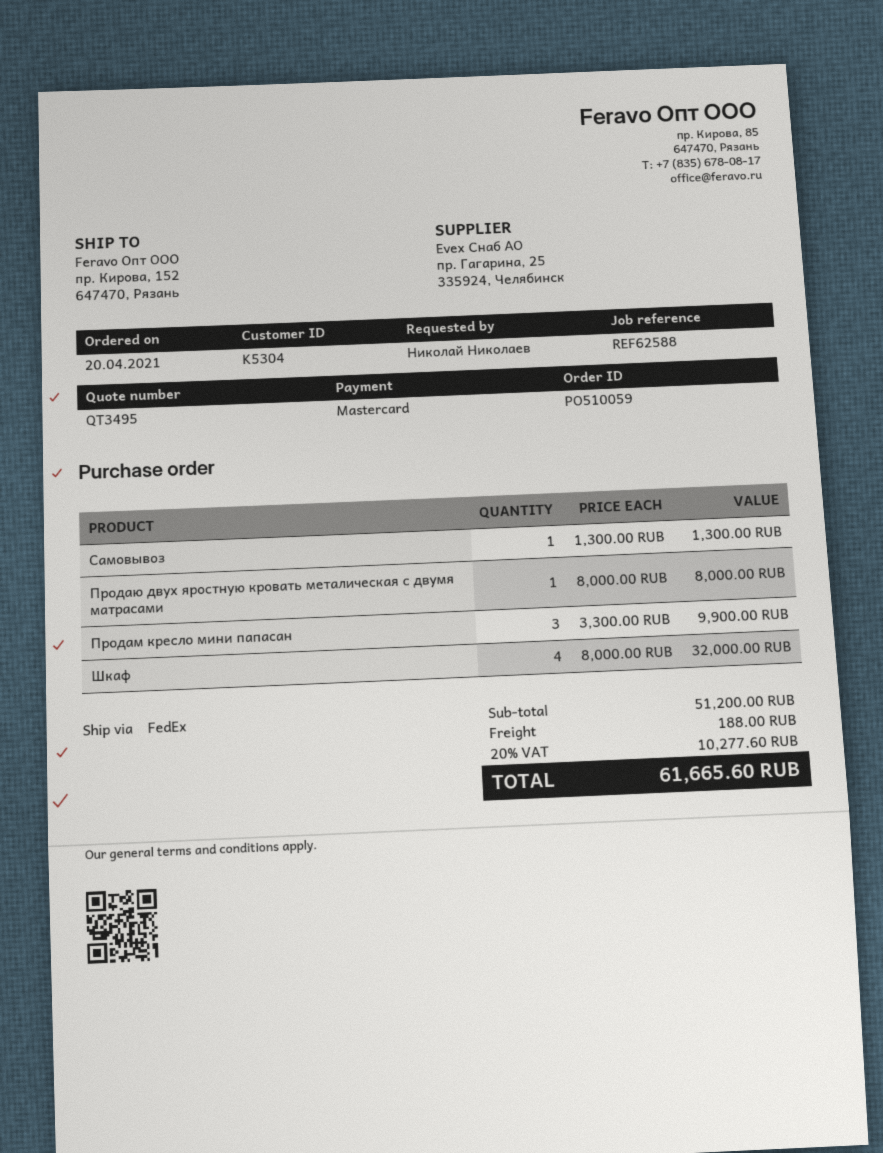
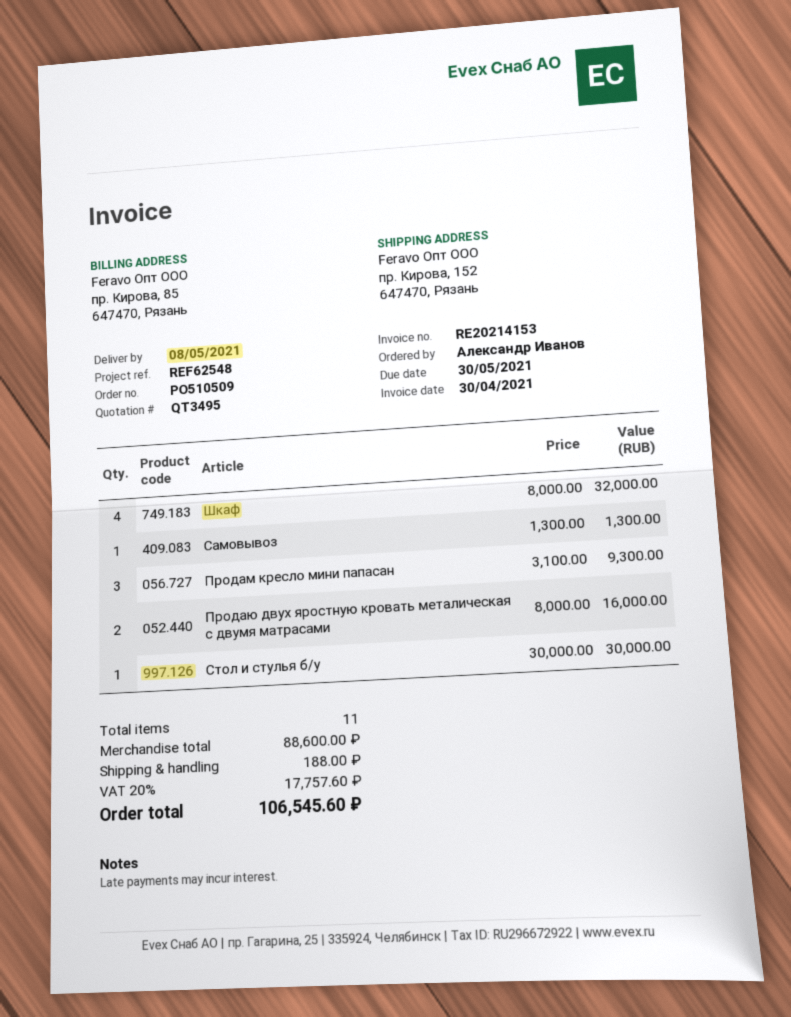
order number: PO510059 -> PO510509
reference: REF62588 -> REF62548
ordered by: Николай Николаев -> Александр Иванов
Продаю двух яростную кровать металическая с двумя матрасами: 1 x 8000.00 = 8000.00 -> 2 x 8000.00 = 16000.00
Продам кресло мини папасан: 3 x 3300.00 = 9900.00 -> 3 x 3100.00 = 9300.00
Стол и стулья б/у: none -> 1 x 30000.00 = 30000.00
subtotal: 51200.00 -> 88600.00
tax: 20% = 10277.60 -> 20% = 17757.60
total: 61665.60 -> 106545.60

